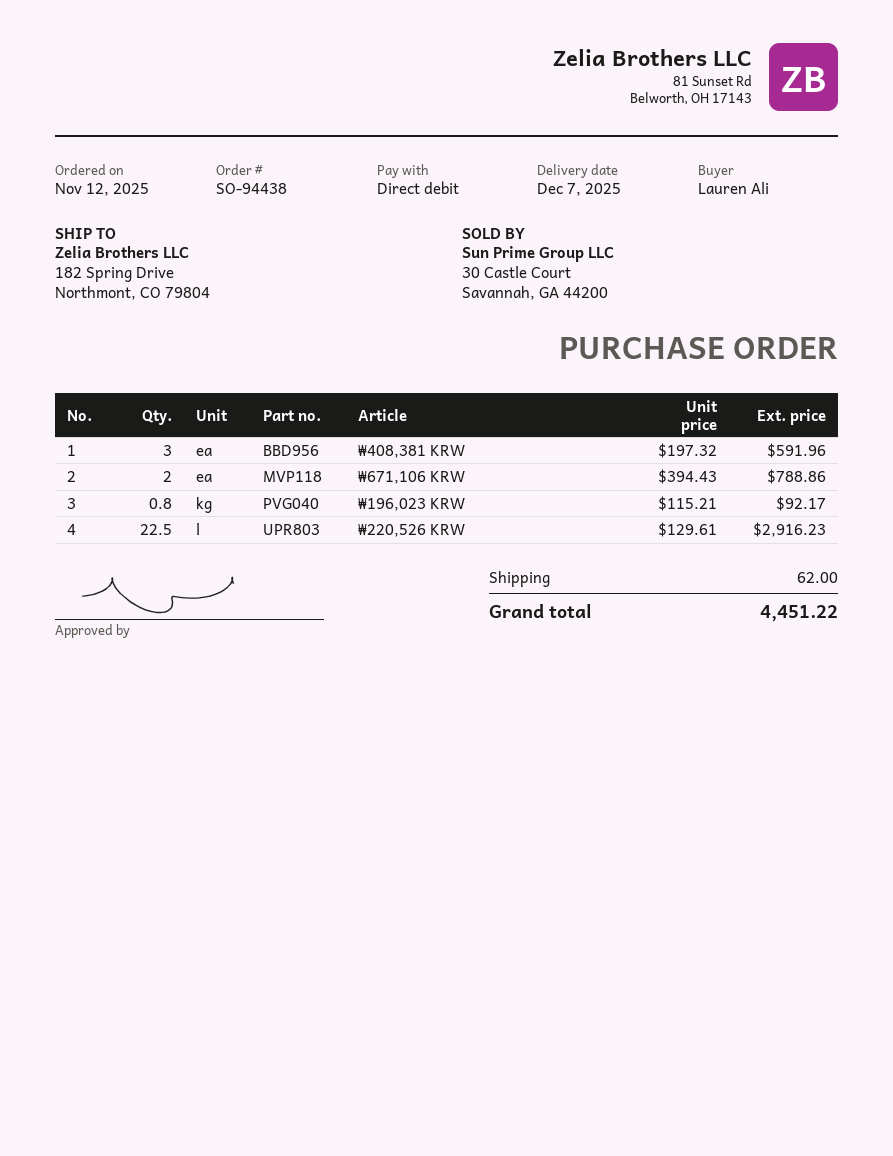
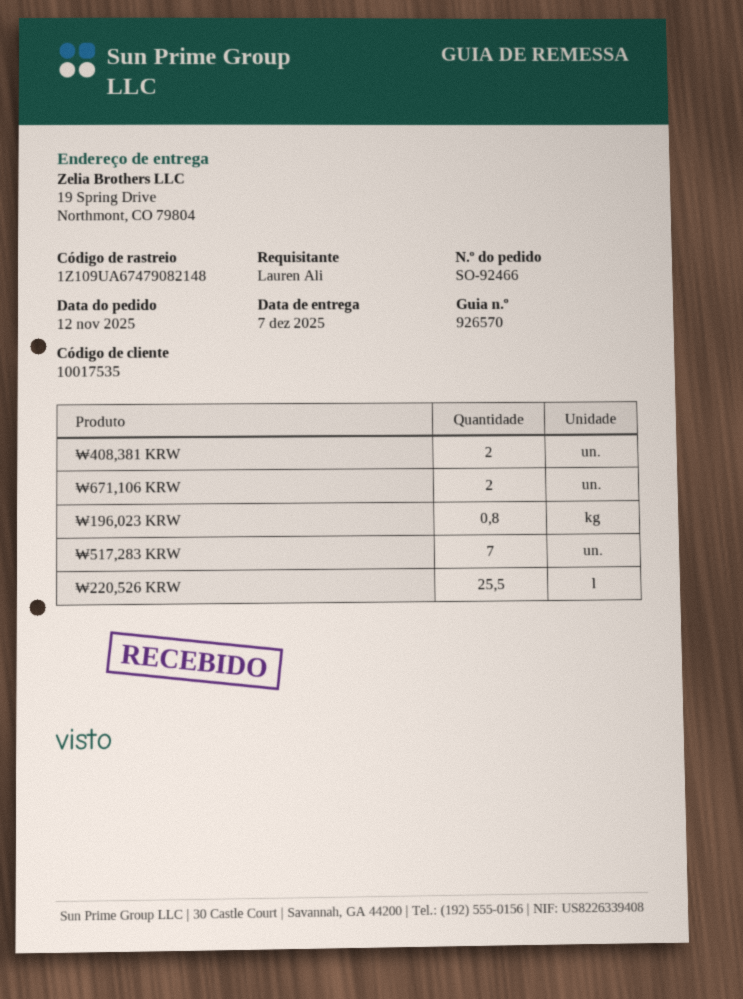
order number: SO-94438 -> SO-92466
ship to: 182 Spring Drive, Northmont, CO 79804 -> 19 Spring Drive, Northmont, CO 79804
₩408,381 KRW: 3 -> 2
₩220,526 KRW: 22.5 -> 25.5
₩517,283 KRW: none -> 7

